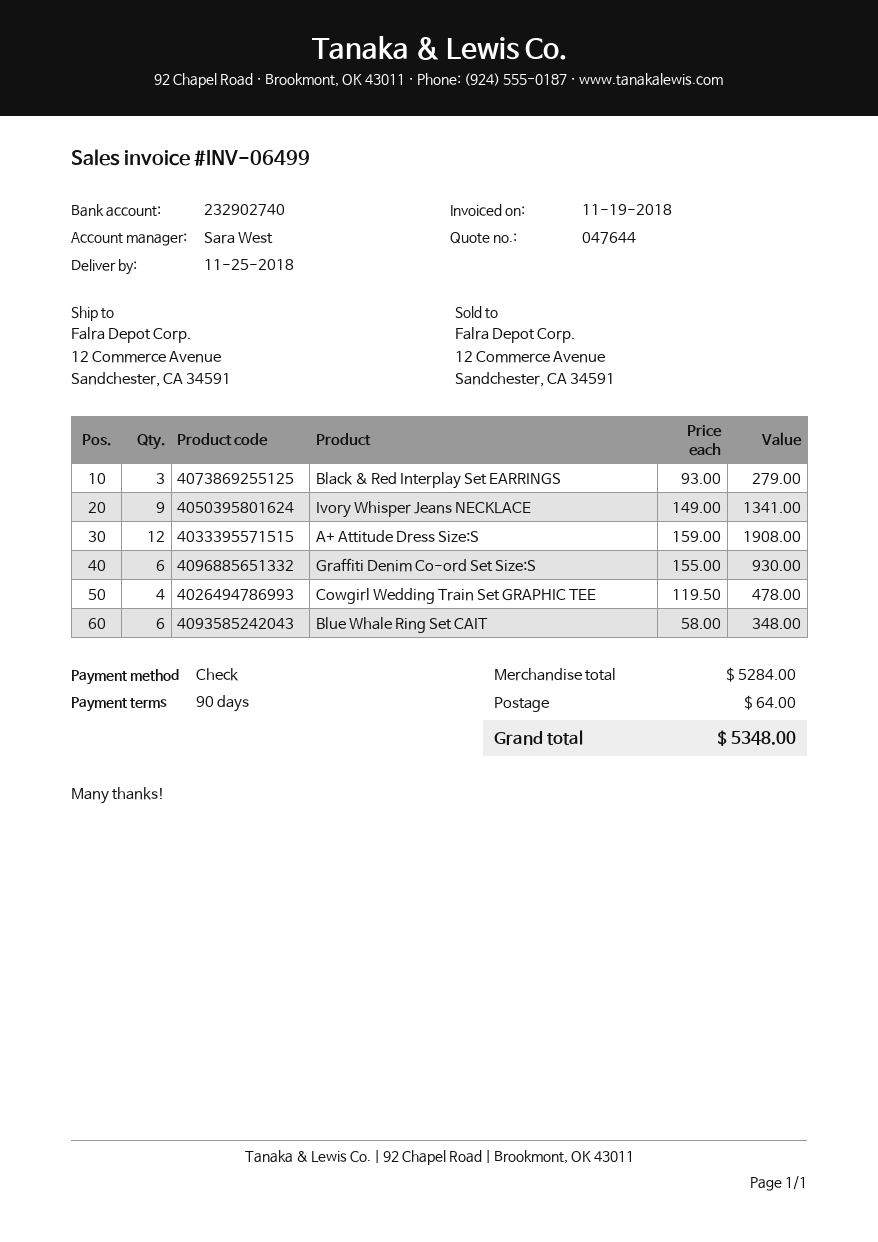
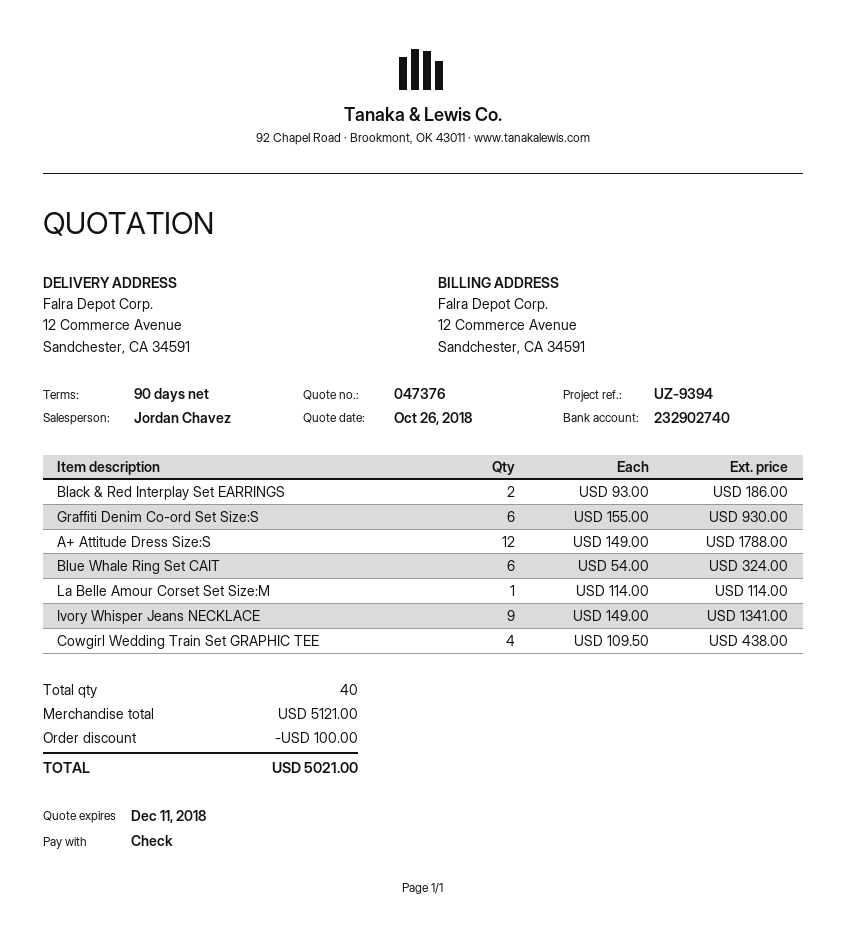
quote number: 047644 -> 047376
sales rep: Sara West -> Jordan Chavez
Black & Red Interplay Set EARRINGS: 3 x 93.00 = 279.00 -> 2 x 93.00 = 186.00
A+ Attitude Dress Size:S: 12 x 159.00 = 1908.00 -> 12 x 149.00 = 1788.00
Cowgirl Wedding Train Set GRAPHIC TEE: 4 x 119.50 = 478.00 -> 4 x 109.50 = 438.00
Blue Whale Ring Set CAIT: 6 x 58.00 = 348.00 -> 6 x 54.00 = 324.00
La Belle Amour Corset Set Size:M: none -> 1 x 114.00 = 114.00
subtotal: 5284.00 -> 5121.00
discount: none -> 100.00
shipping: 64.00 -> none
total: 5348.00 -> 5021.00

